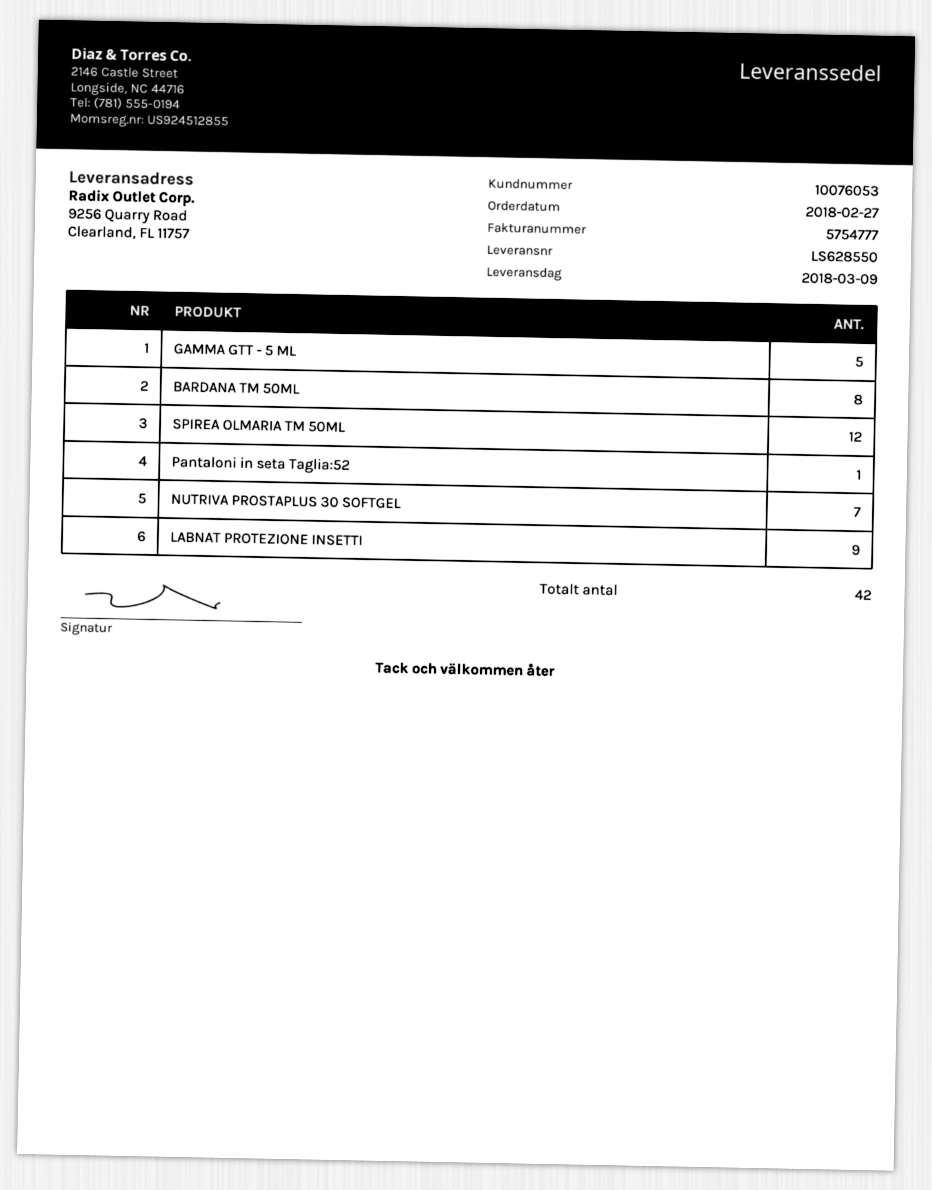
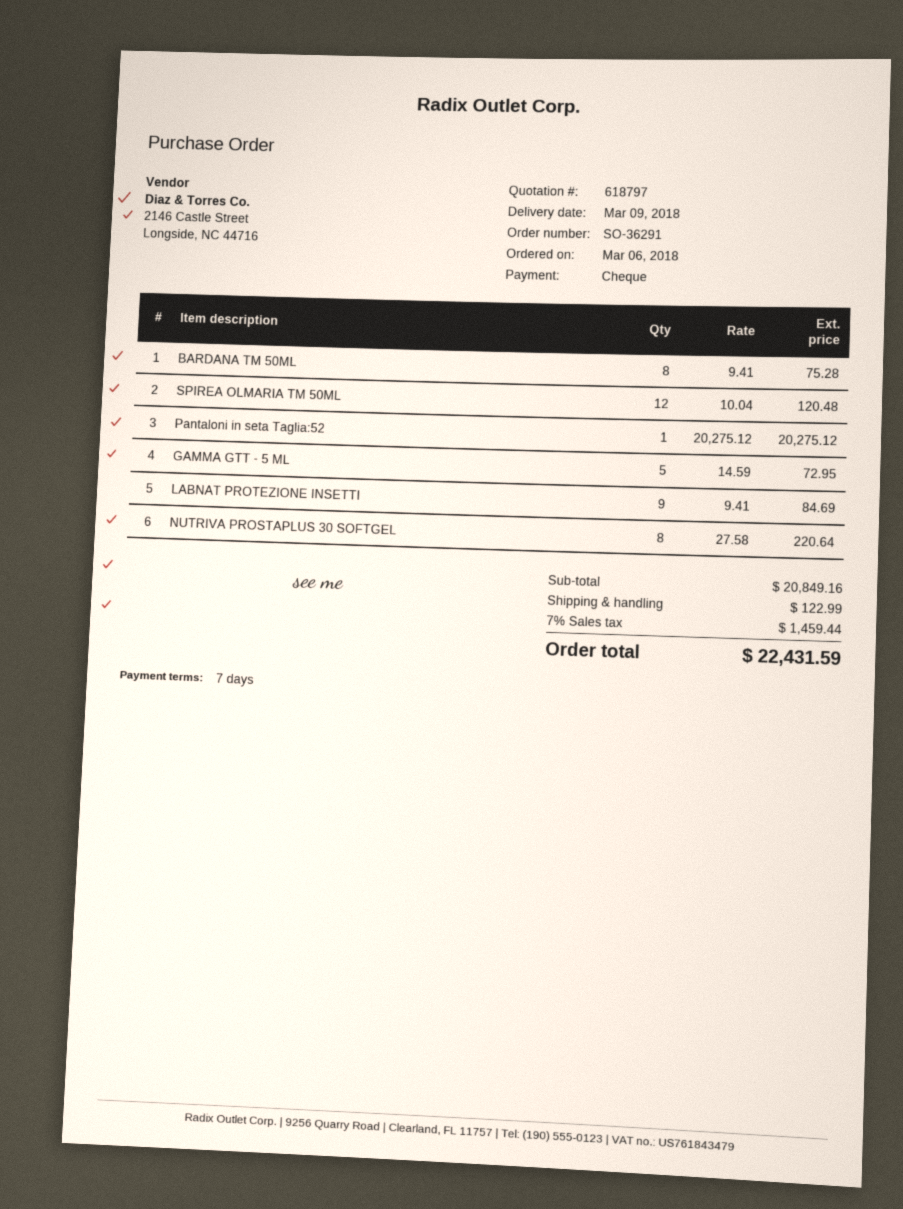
order date: 2018-02-27 -> 2018-03-06
NUTRIVA PROSTAPLUS 30 SOFTGEL: 7 -> 8

